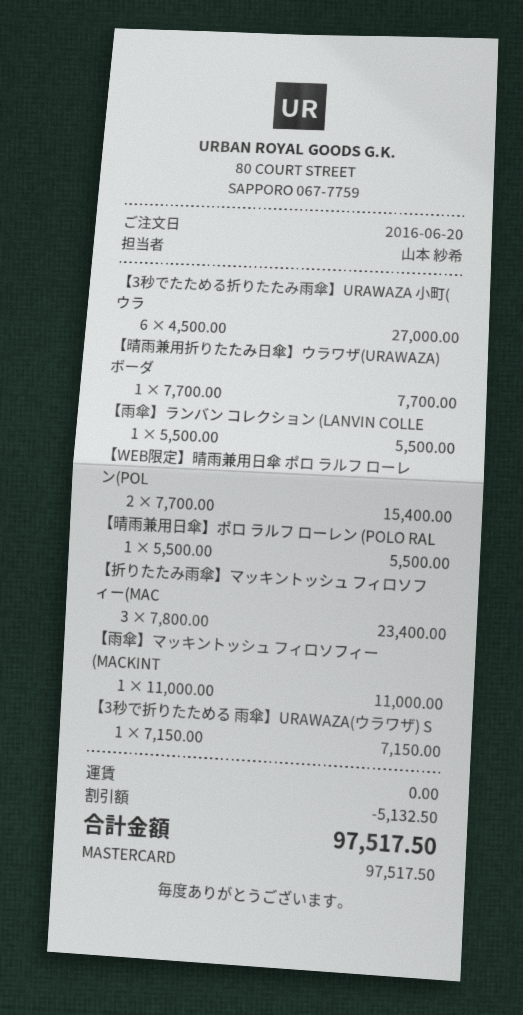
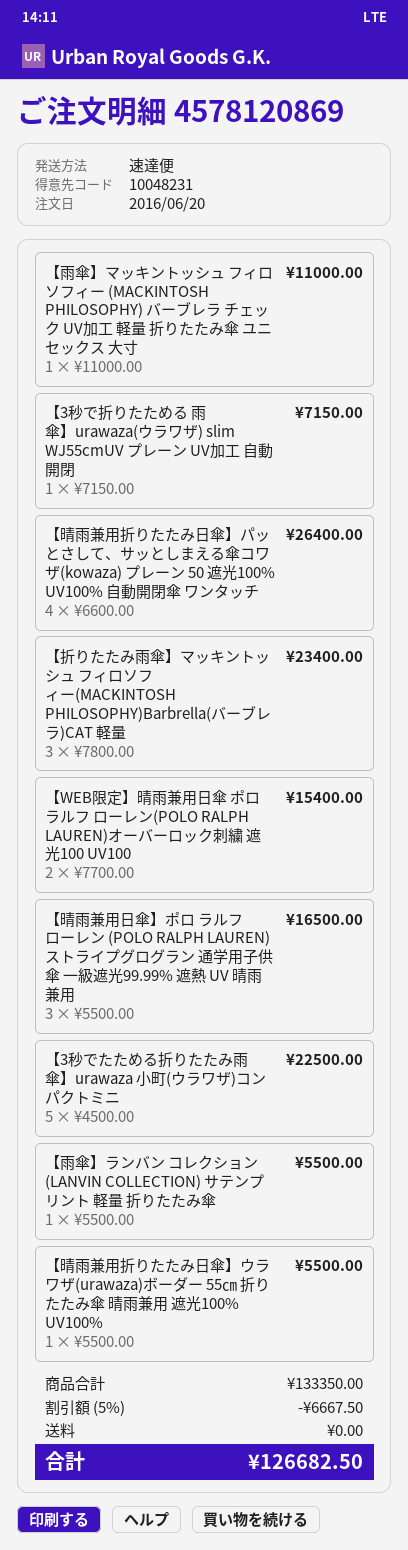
【3秒でたためる折りたたみ雨傘】URAWAZA 小町(ウラ: 6 x 4500.00 = 27000.00 -> 5 x 4500.00 = 22500.00
【晴雨兼用折りたたみ日傘】ウラワザ(URAWAZA)ボーダ: 1 x 7700.00 = 7700.00 -> 1 x 5500.00 = 5500.00
【晴雨兼用日傘】ポロ ラルフ ローレン (POLO RAL: 1 x 5500.00 = 5500.00 -> 3 x 5500.00 = 16500.00
【晴雨兼用折りたたみ日傘】パッとさして、サッとしまえる傘コワザ(kowaza) プレーン 50 遮光100% UV100% 自動開閉傘 ワンタッチ: none -> 4 x 6600.00 = 26400.00
discount: 5132.50 -> 6667.50
total: 97517.50 -> 126682.50

